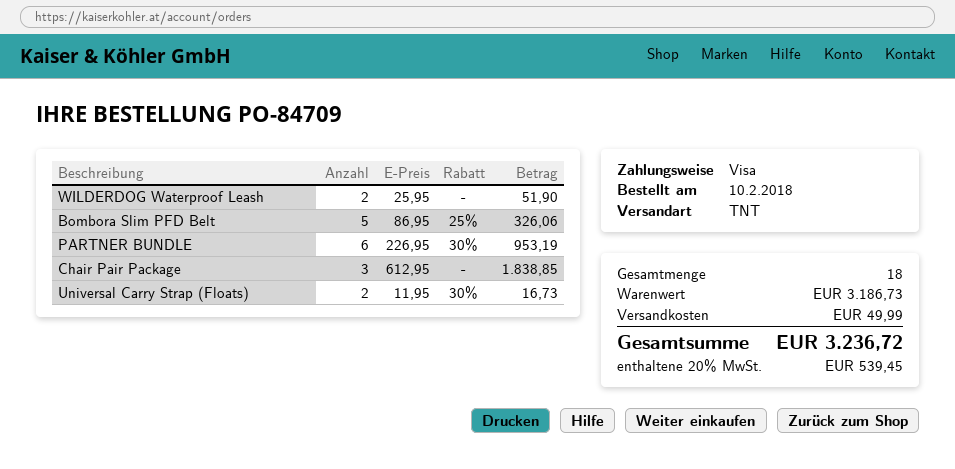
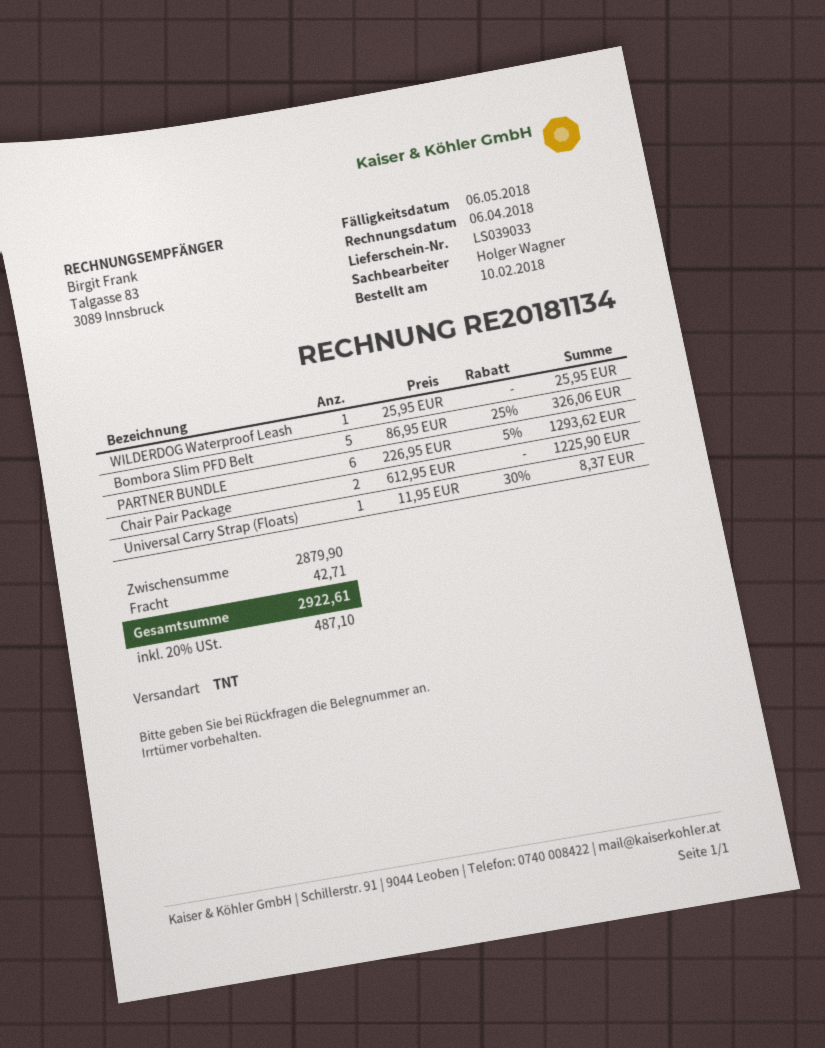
WILDERDOG Waterproof Leash: 2 x 25.95 = 51.90 -> 1 x 25.95 = 25.95
PARTNER BUNDLE: 6 x 226.95 - 30% = 953.19 -> 6 x 226.95 - 5% = 1293.62
Chair Pair Package: 3 x 612.95 = 1838.85 -> 2 x 612.95 = 1225.90
Universal Carry Strap (Floats): 2 x 11.95 - 30% = 16.73 -> 1 x 11.95 - 30% = 8.37
subtotal: 3186.73 -> 2879.90
shipping: 49.99 -> 42.71
tax: 20% = 539.45 -> 20% = 487.10
total: 3236.72 -> 2922.61

